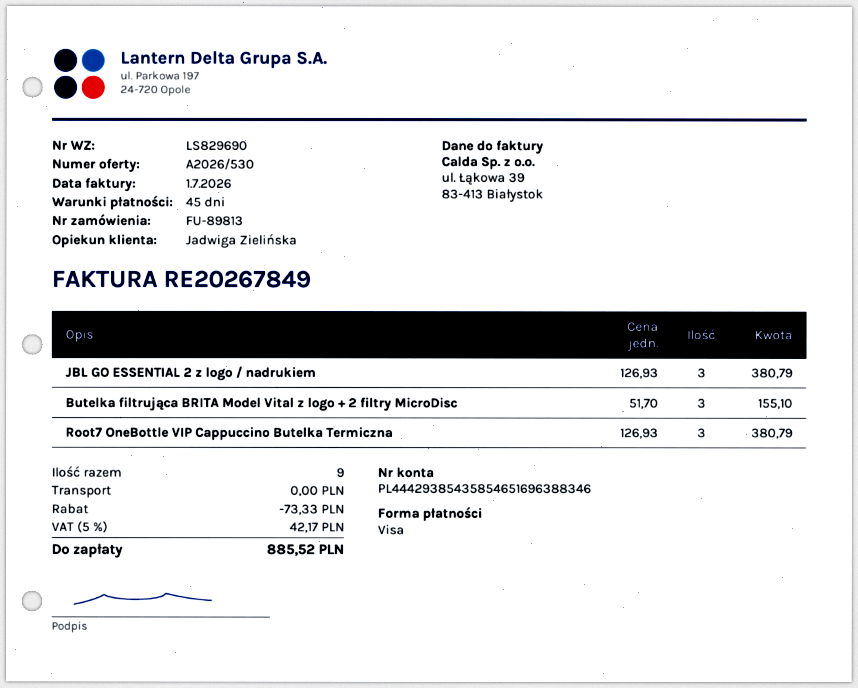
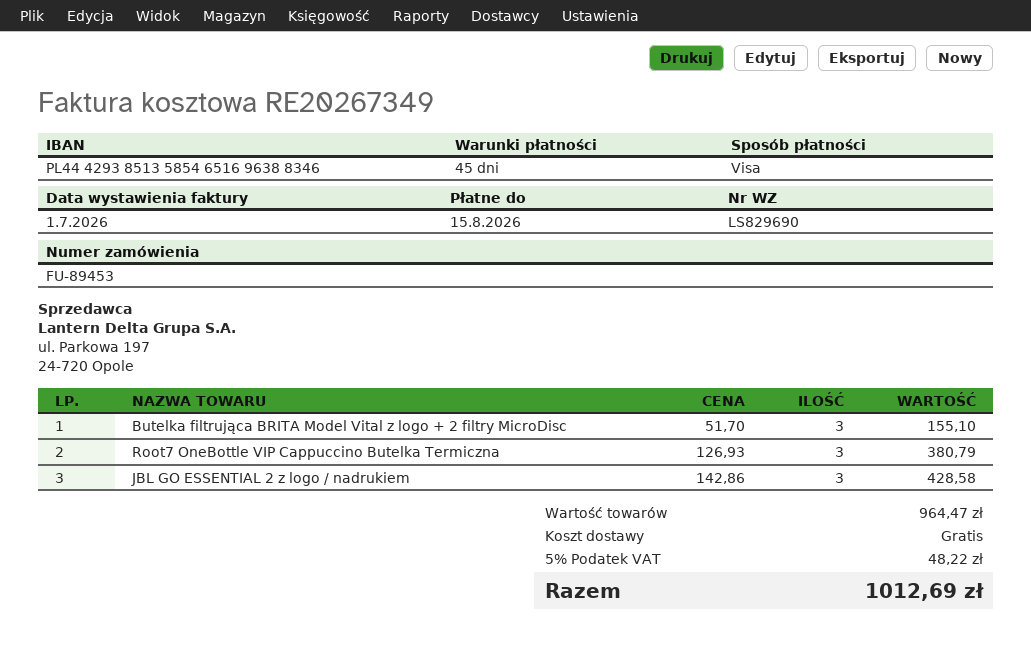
order number: FU-89813 -> FU-89453
invoice number: RE20267849 -> RE20267349
bank account: PL44429385435854651696388346 -> PL44429385135854651696388346
JBL GO ESSENTIAL 2 z logo / nadrukiem: 3 x 126.93 = 380.79 -> 3 x 142.86 = 428.58
discount: 73.33 -> none
tax: 5% = 42.17 -> 5% = 48.22
total: 885.52 -> 1012.69

